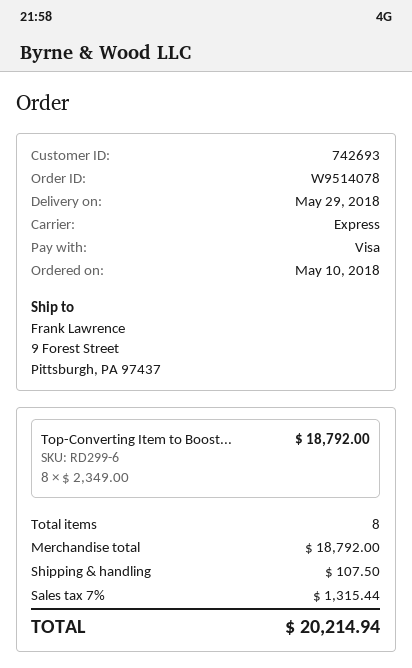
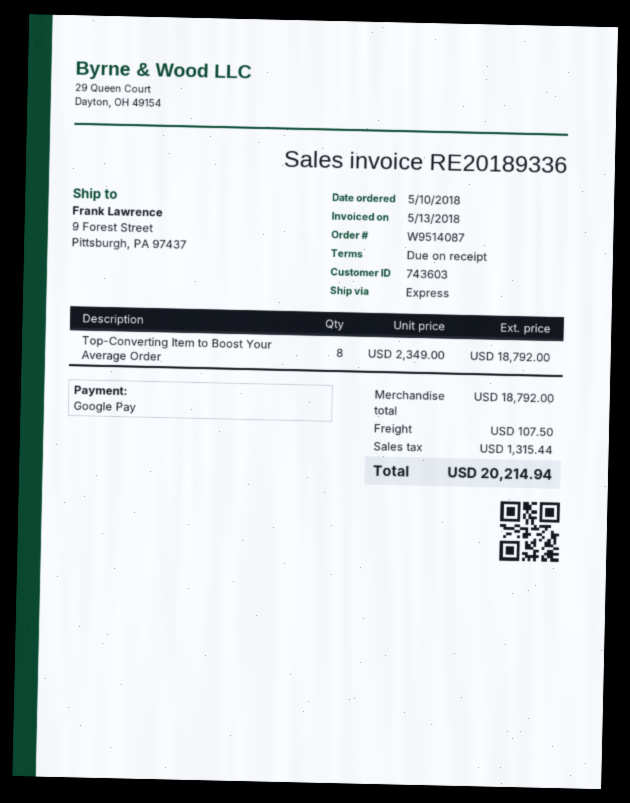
order number: W9514078 -> W9514087
customer number: 742693 -> 743603
payment method: Visa -> Google Pay

